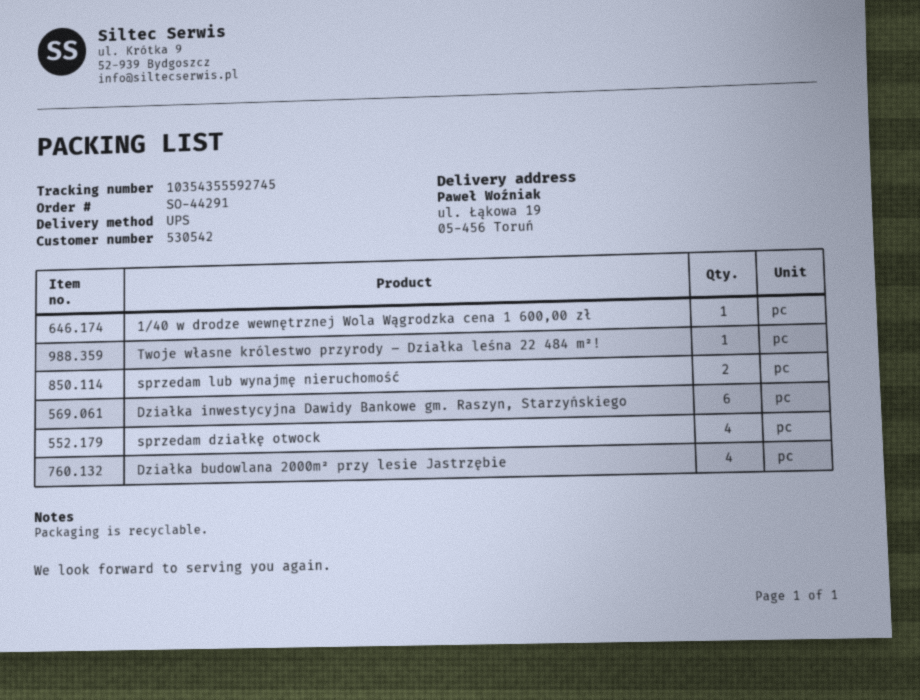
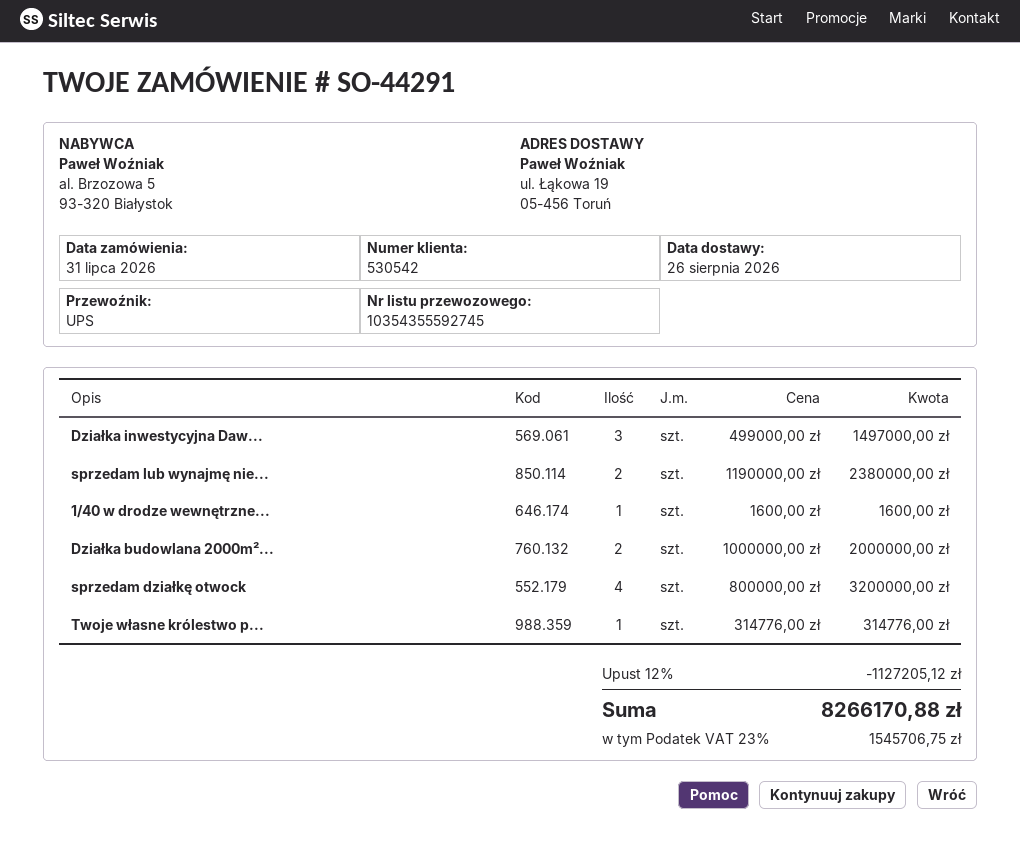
Działka inwestycyjna Dawidy Bankowe gm. Raszyn, Starzyńskiego: 6 -> 3
Działka budowlana 2000m² przy lesie Jastrzębie: 4 -> 2

